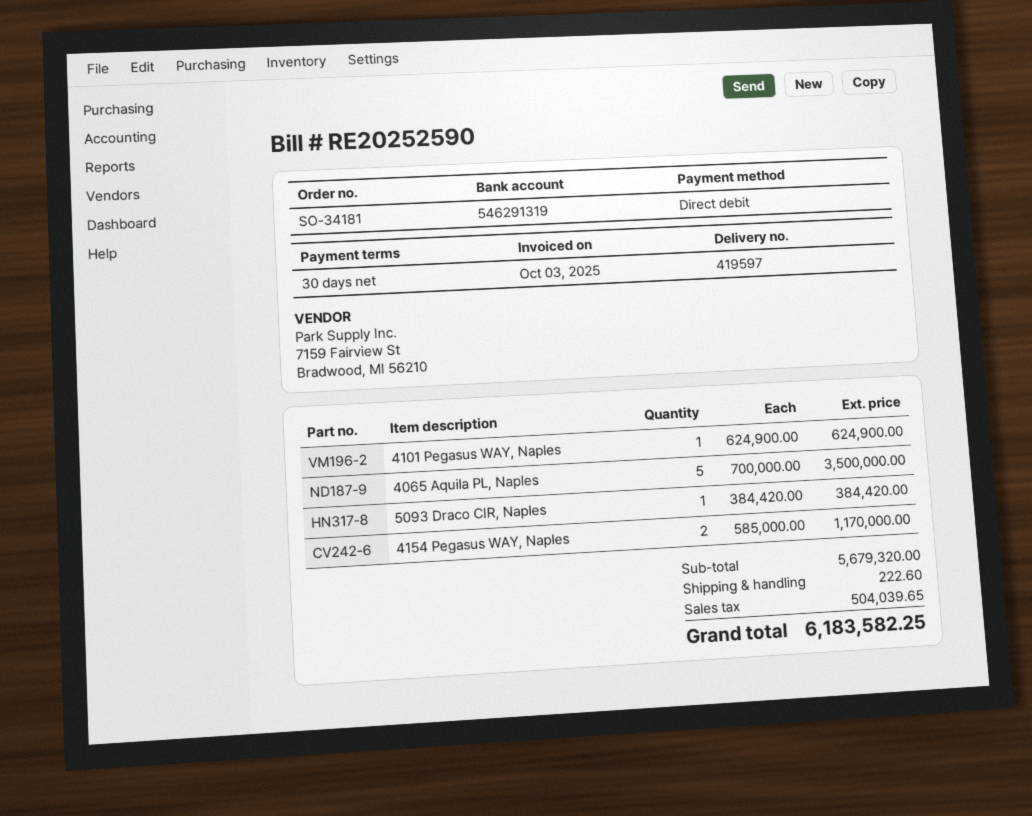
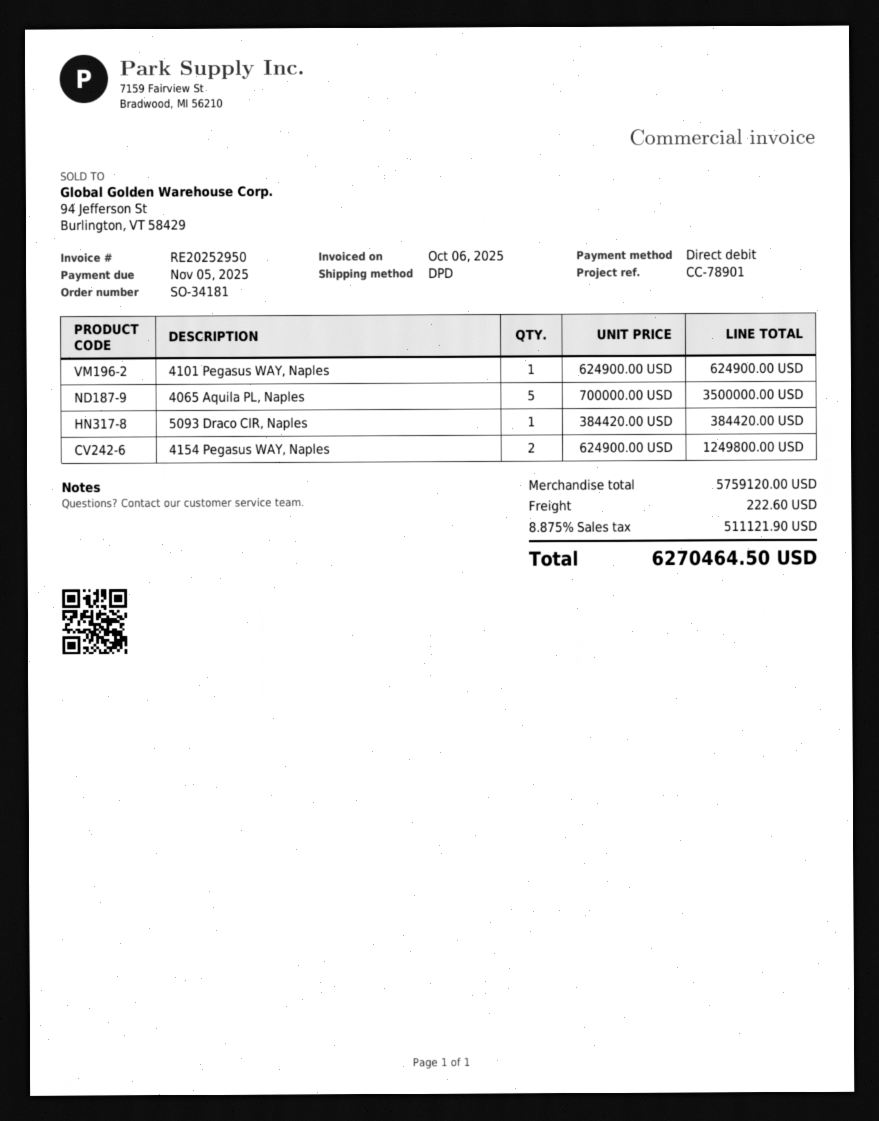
invoice number: RE20252590 -> RE20252950
invoice date: 2025-10-03 -> 2025-10-06
4154 Pegasus WAY, Naples: 2 x 585000.00 = 1170000.00 -> 2 x 624900.00 = 1249800.00
subtotal: 5679320.00 -> 5759120.00
tax: 504039.65 -> 511121.90
total: 6183582.25 -> 6270464.50

